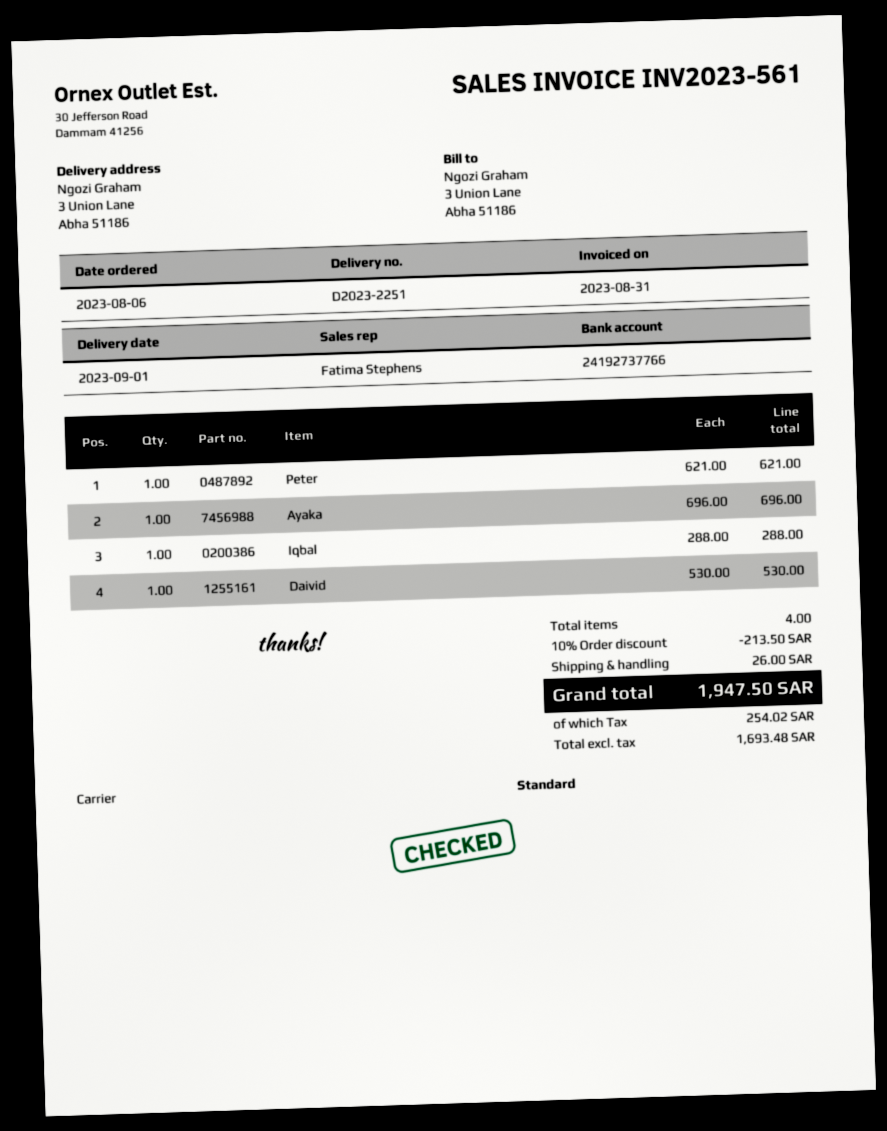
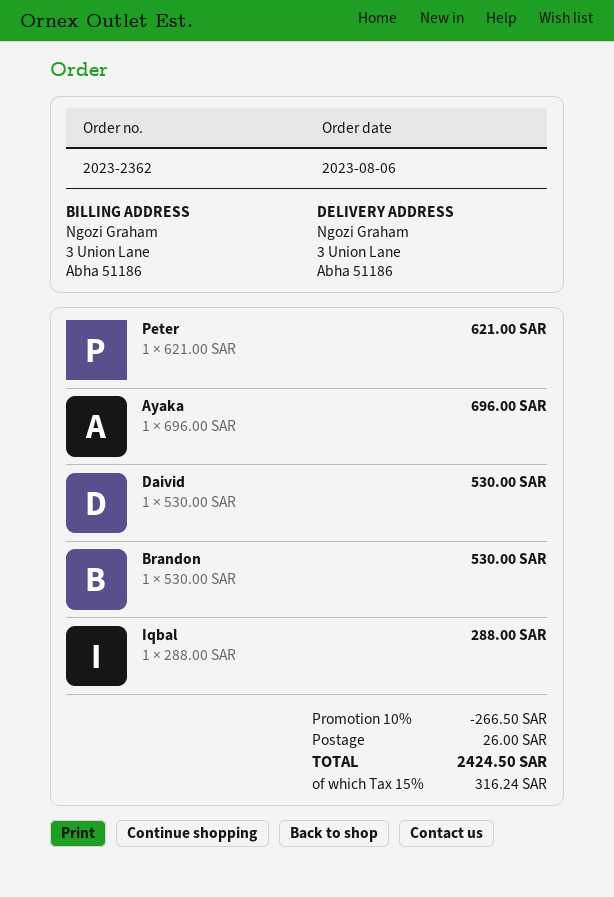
Brandon: none -> 1 x 530.00 = 530.00
discount: 10% = 213.50 -> 10% = 266.50
tax: 254.02 -> 316.24
total: 1947.50 -> 2424.50

